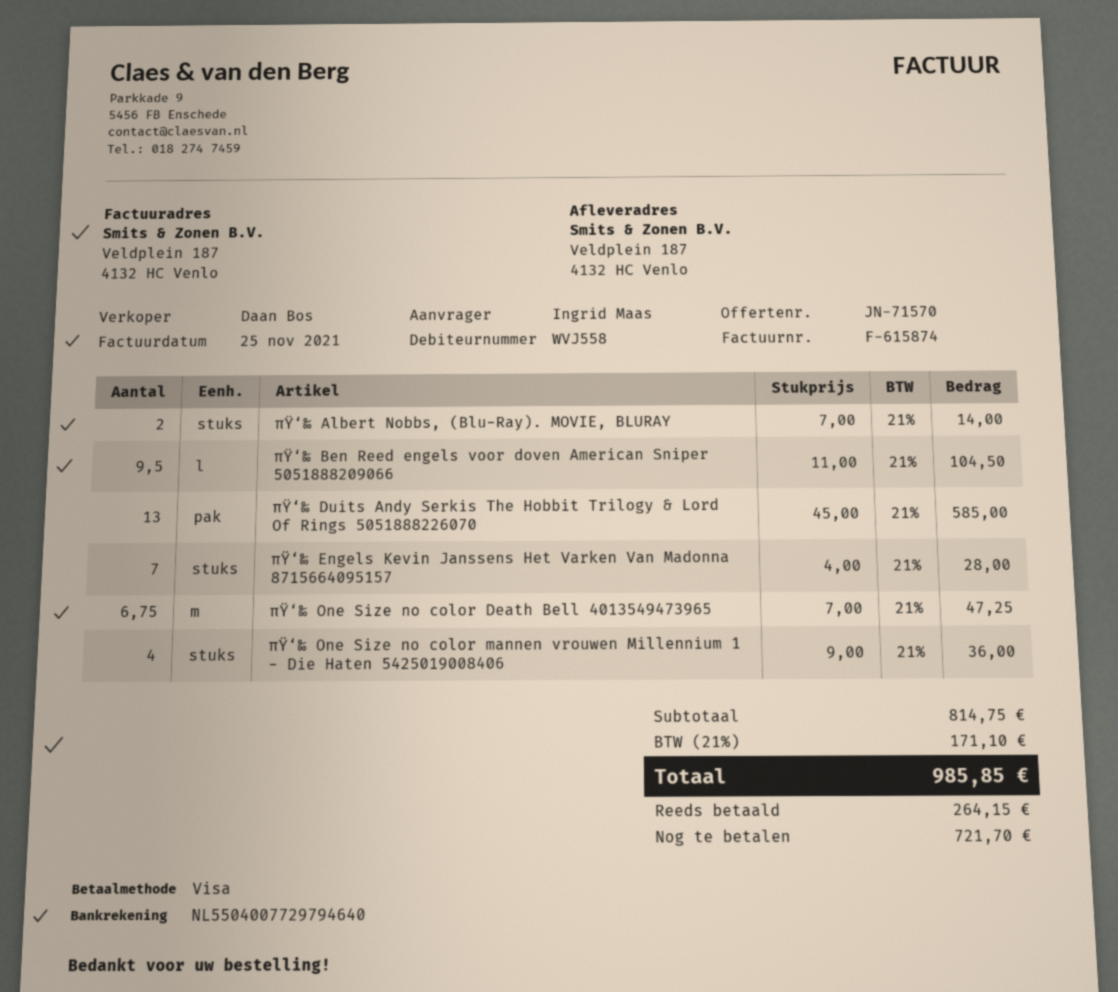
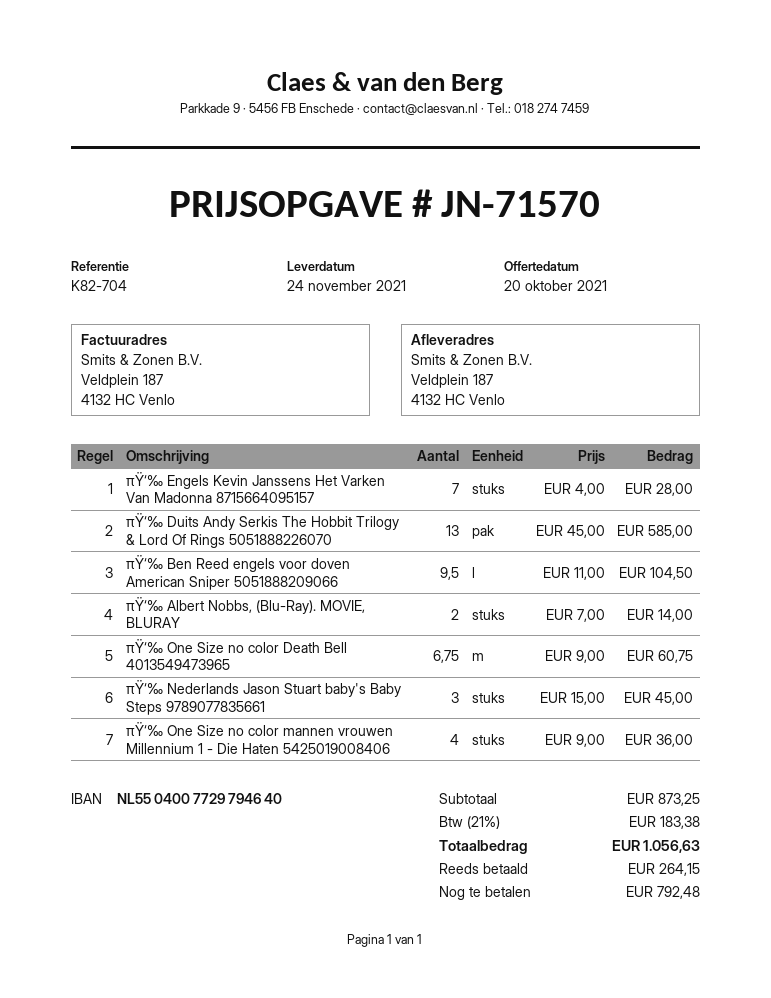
πŸ‘‰ One Size no color Death Bell 4013549473965: 6.75 x 7.00 = 47.25 -> 6.75 x 9.00 = 60.75
πŸ‘‰ Nederlands Jason Stuart baby's Baby Steps 9789077835661: none -> 3 x 15.00 = 45.00
subtotal: 814.75 -> 873.25
tax: 21% = 171.10 -> 21% = 183.38
total: 985.85 -> 1056.63
balance: 721.70 -> 792.48

